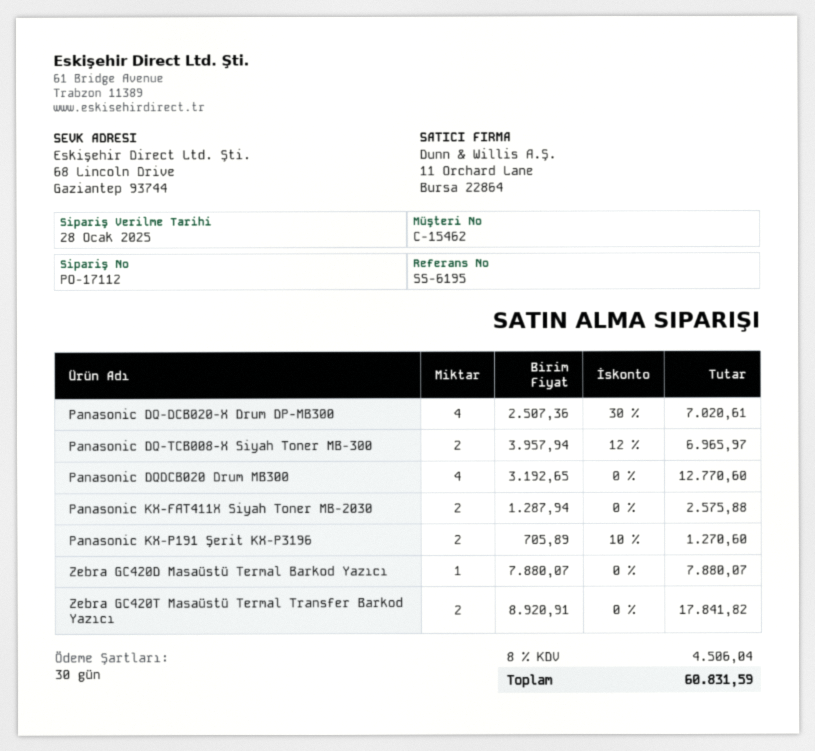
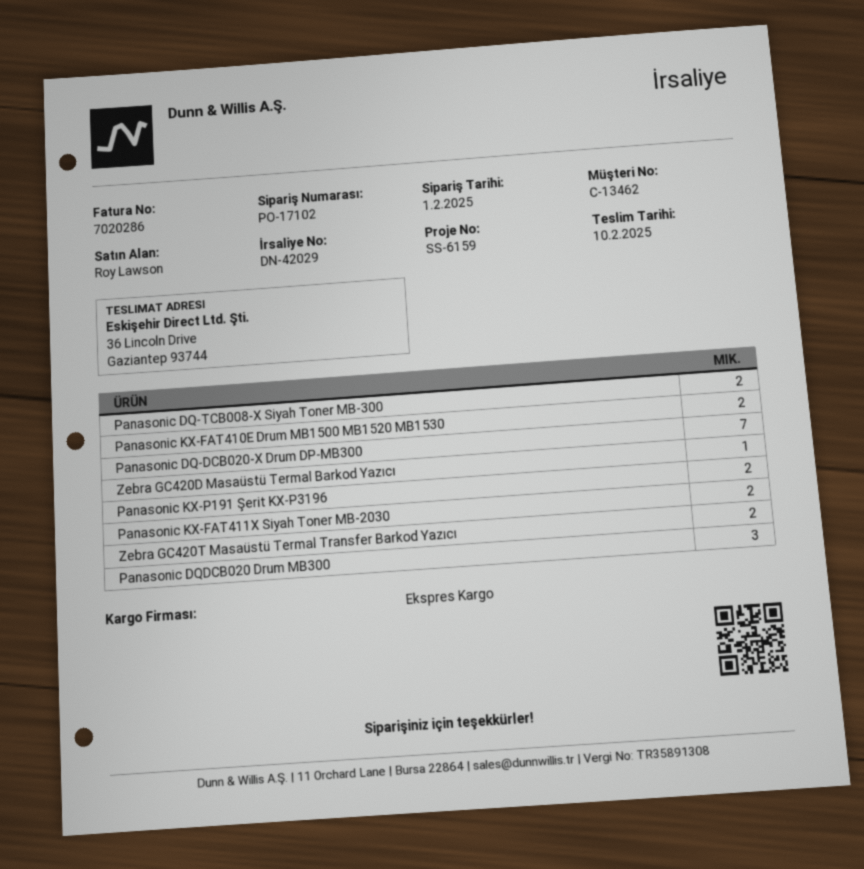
order number: PO-17112 -> PO-17102
order date: 2025-01-28 -> 2025-02-01
customer number: C-15462 -> C-13462
reference: SS-6195 -> SS-6159
ship to: 68 Lincoln Drive, Gaziantep 93744 -> 36 Lincoln Drive, Gaziantep 93744
Panasonic DQ-DCB020-X Drum DP-MB300: 4 -> 7
Panasonic DQDCB020 Drum MB300: 4 -> 3
Panasonic KX-FAT410E Drum MB1500 MB1520 MB1530: none -> 2

